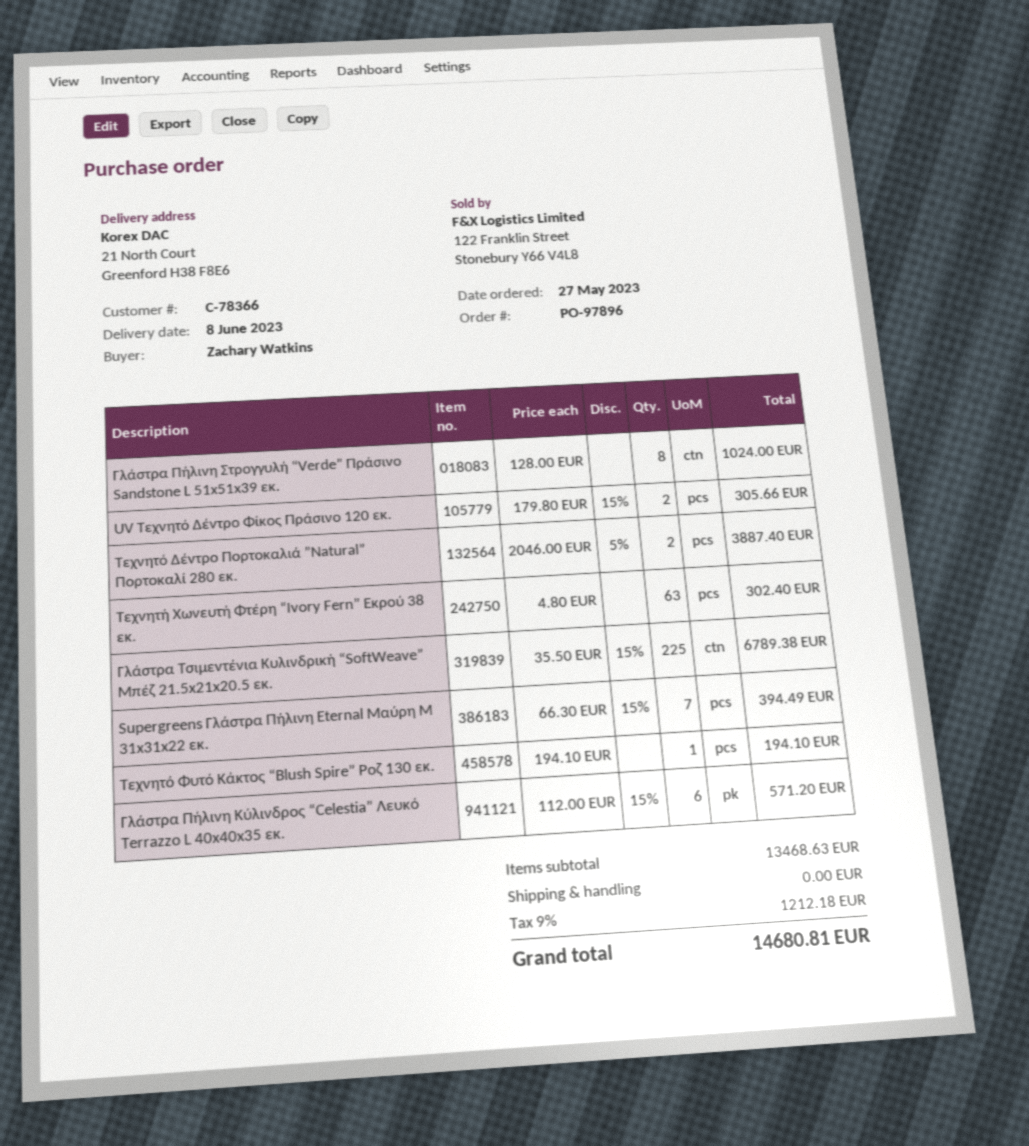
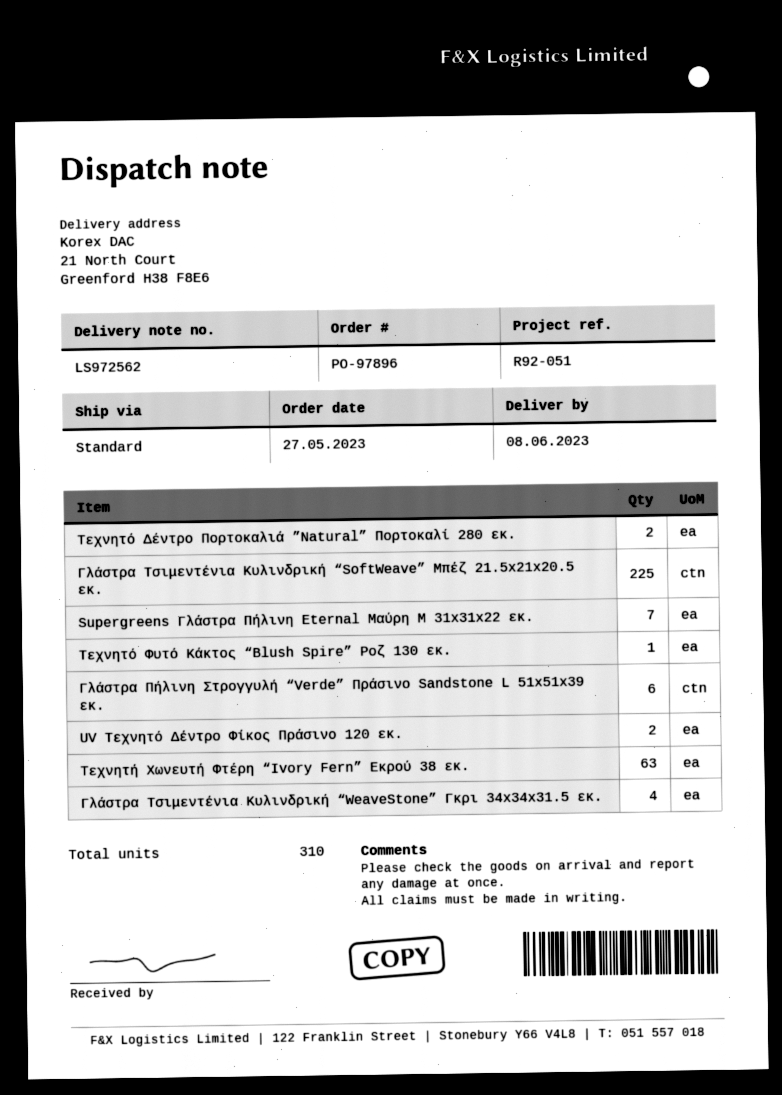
Γλάστρα Πήλινη Στρογγυλή “Verde” Πράσινο Sandstone L 51x51x39 εκ.: 8 -> 6
Γλάστρα Πήλινη Κύλινδρος “Celestia” Λευκό Terrazzo L 40x40x35 εκ.: 6 -> none
Γλάστρα Τσιμεντένια Κυλινδρική “WeaveStone” Γκρι 34x34x31.5 εκ.: none -> 4

